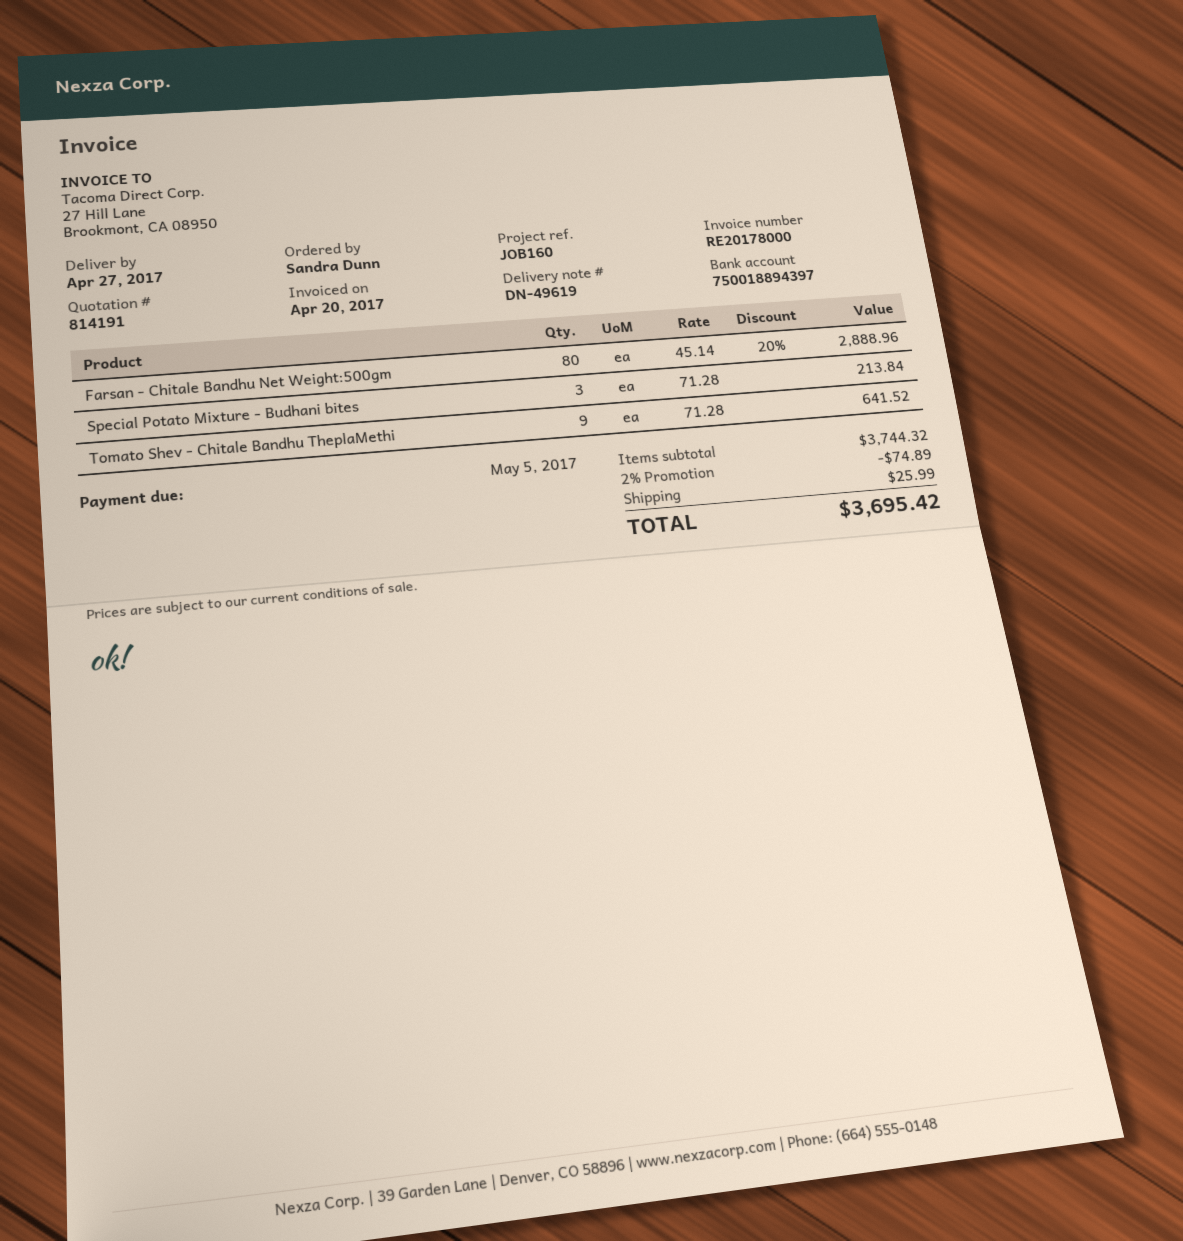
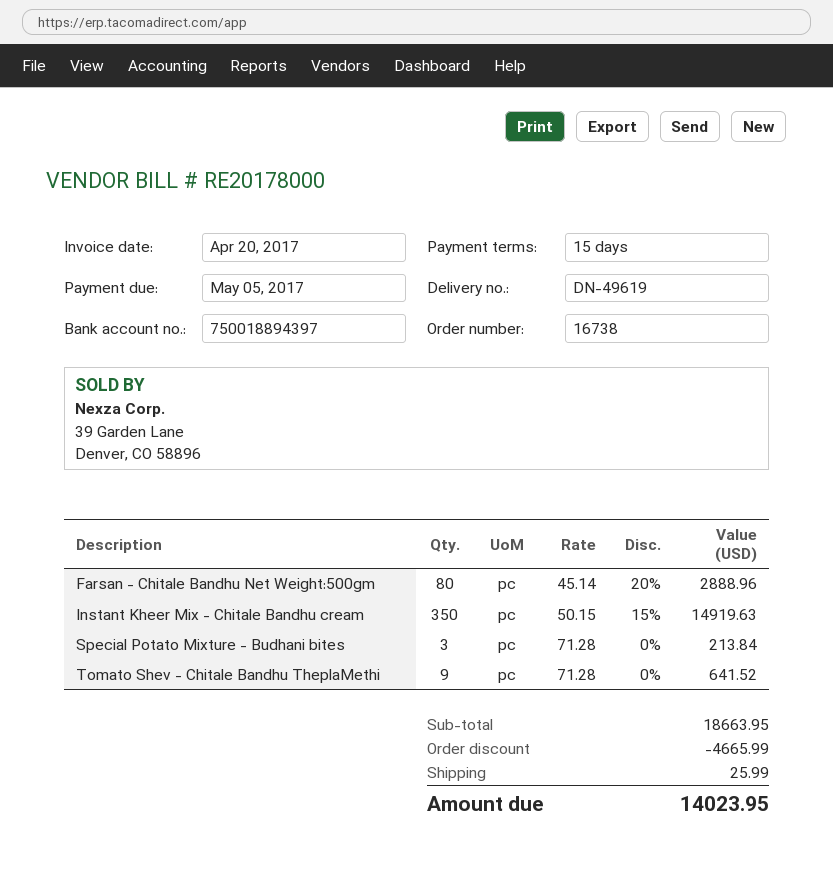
Instant Kheer Mix - Chitale Bandhu cream: none -> 350 x 50.15 - 15% = 14919.63
subtotal: 3744.32 -> 18663.95
discount: 74.89 -> 4665.99
total: 3695.42 -> 14023.95

